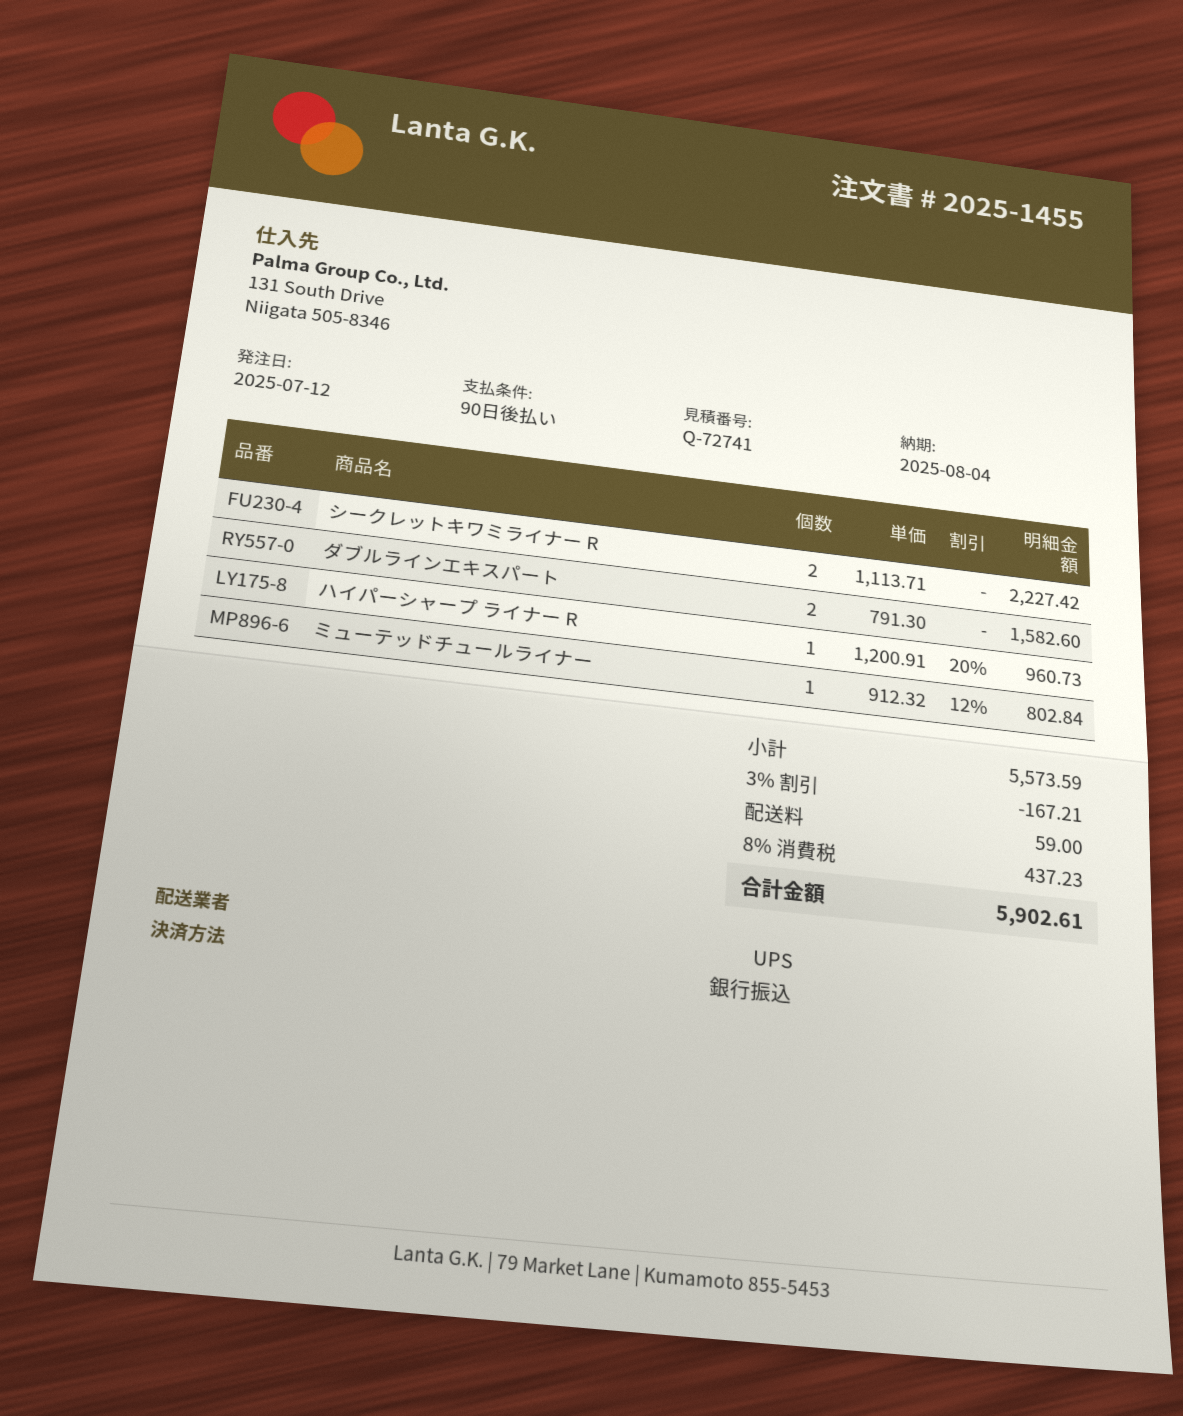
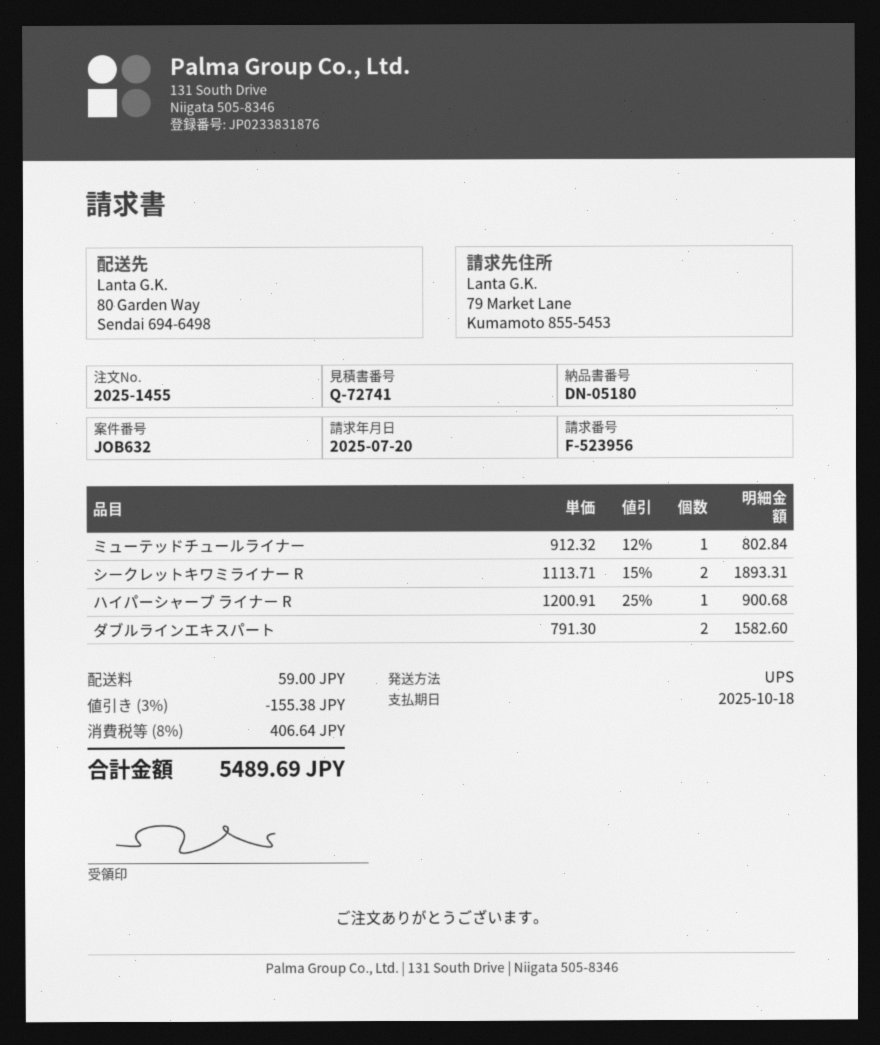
シークレットキワミライナー R: 2 x 1113.71 = 2227.42 -> 2 x 1113.71 - 15% = 1893.31
ハイパーシャープ ライナー R: 1 x 1200.91 - 20% = 960.73 -> 1 x 1200.91 - 25% = 900.68
discount: 3% = 167.21 -> 3% = 155.38
tax: 8% = 437.23 -> 8% = 406.64
total: 5902.61 -> 5489.69

